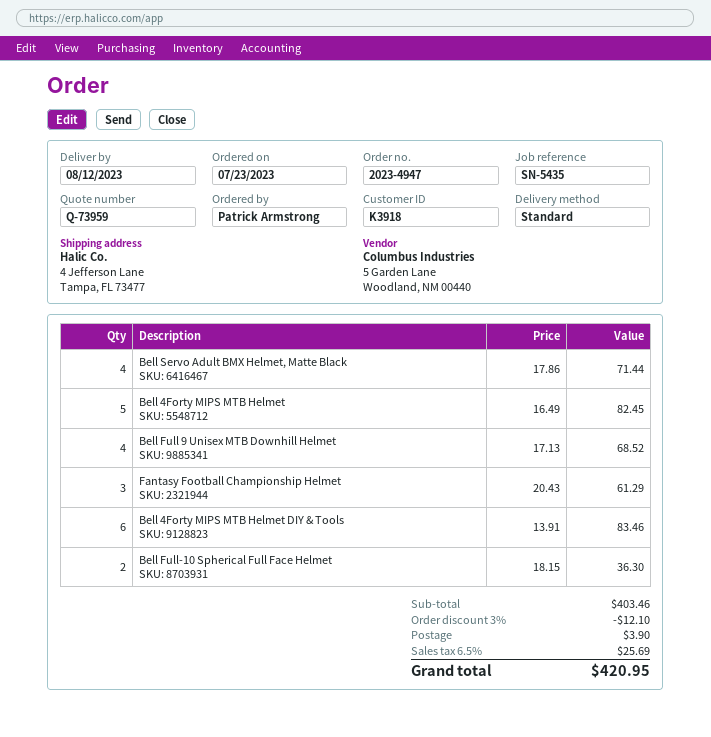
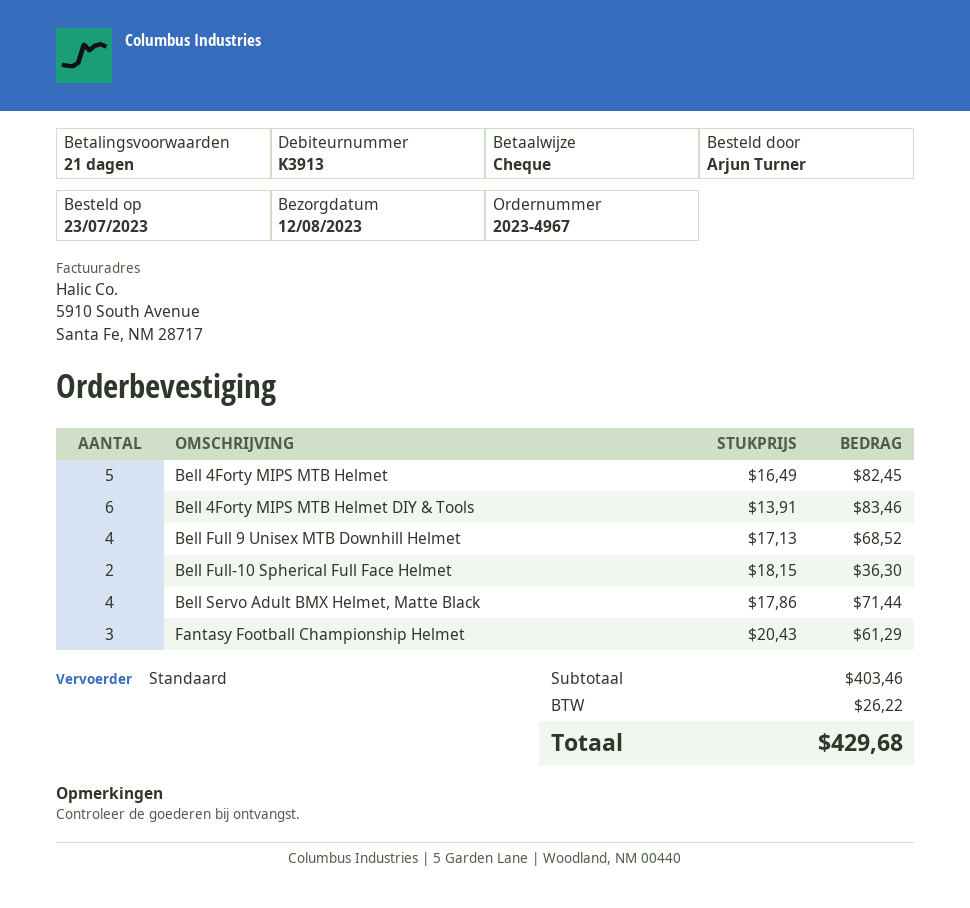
order number: 2023-4947 -> 2023-4967
customer number: K3918 -> K3913
ordered by: Patrick Armstrong -> Arjun Turner
discount: 3% = 12.10 -> none
shipping: 3.90 -> none
tax: 25.69 -> 26.22
total: 420.95 -> 429.68

